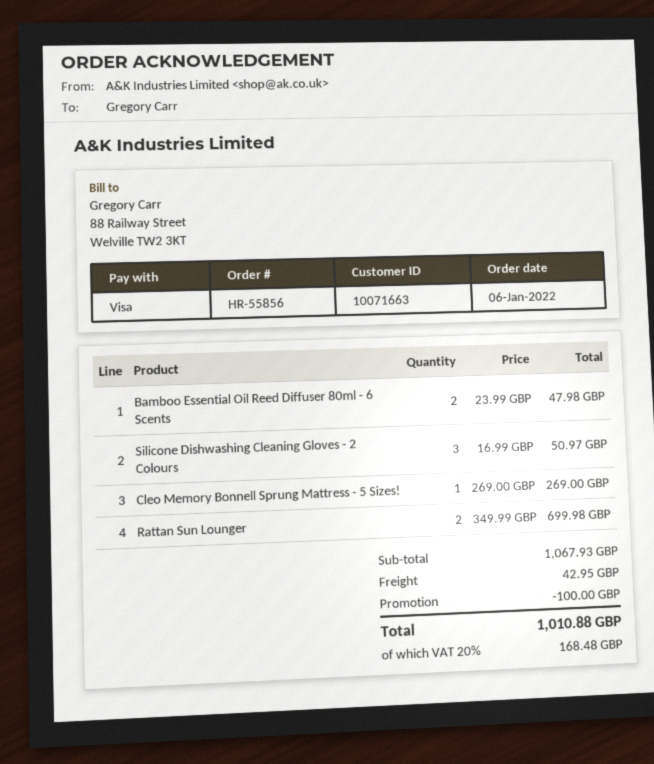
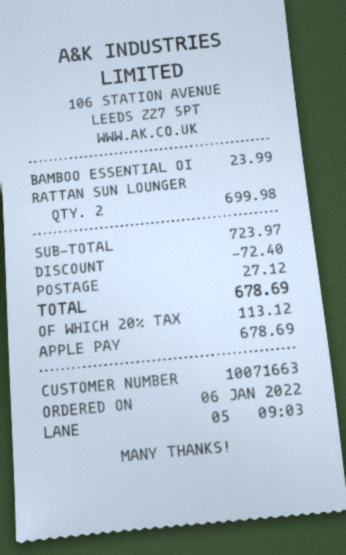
payment method: Visa -> Apple Pay
Bamboo Essential Oil Reed Diffuser 80ml - 6 Scents: 2 for 47.98 -> 1 for 23.99
Silicone Dishwashing Cleaning Gloves - 2 Colours: 3 for 50.97 -> none
Cleo Memory Bonnell Sprung Mattress - 5 Sizes!: 1 for 269.00 -> none
subtotal: 1067.93 -> 723.97
discount: 100.00 -> 72.40
shipping: 42.95 -> 27.12
tax: 20% = 168.48 -> 20% = 113.12
total: 1010.88 -> 678.69

